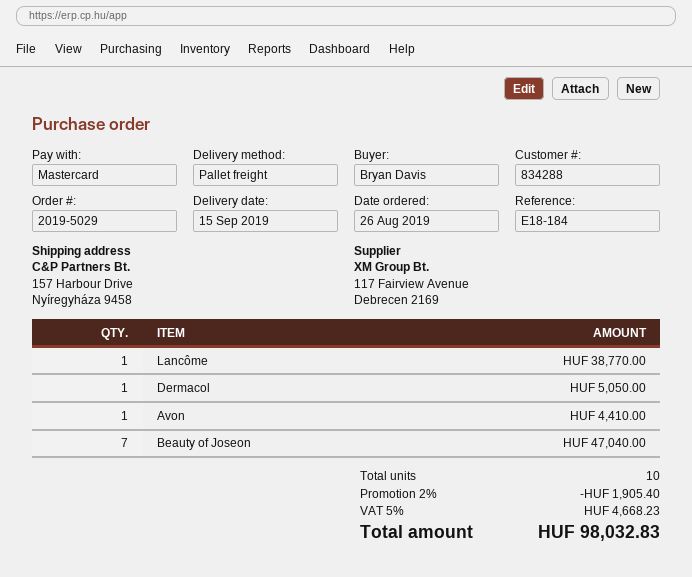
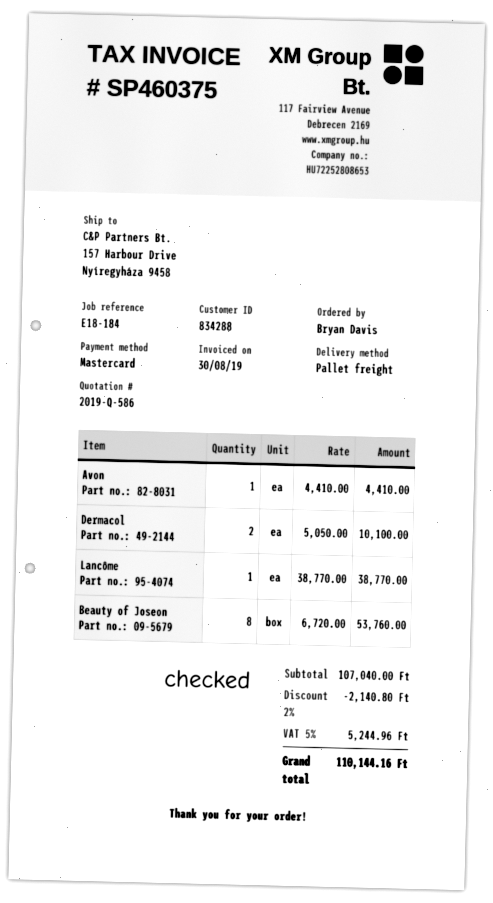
Dermacol: 1 for 5050.00 -> 2 for 10100.00
Beauty of Joseon: 7 for 47040.00 -> 8 for 53760.00
discount: 2% = 1905.40 -> 2% = 2140.80
tax: 5% = 4668.23 -> 5% = 5244.96
total: 98032.83 -> 110144.16

